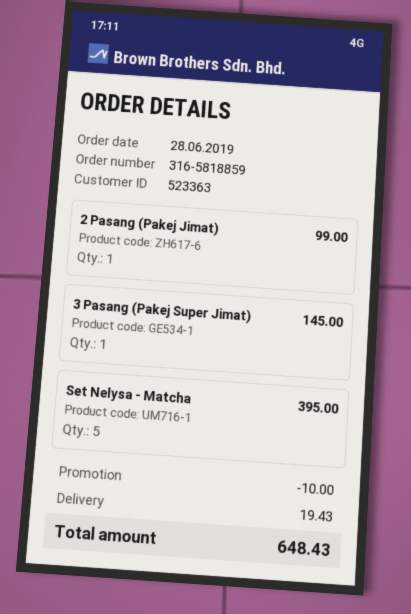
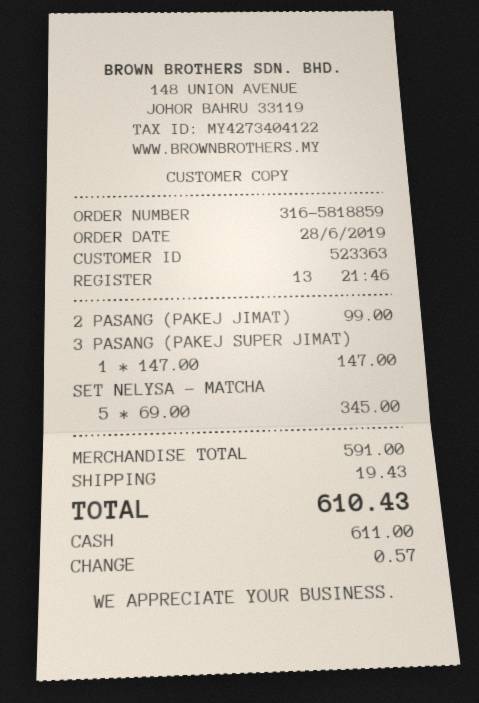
3 Pasang (Pakej Super Jimat): 1 for 145.00 -> 1 for 147.00
Set Nelysa - Matcha: 5 for 395.00 -> 5 for 345.00
discount: 10.00 -> none
total: 648.43 -> 610.43

